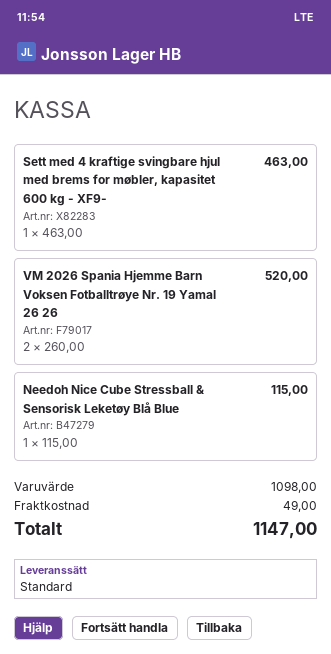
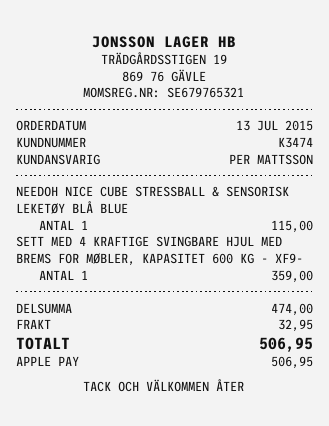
Sett med 4 kraftige svingbare hjul med brems for møbler, kapasitet 600 kg - XF9-: 1 for 463.00 -> 1 for 359.00
VM 2026 Spania Hjemme Barn Voksen Fotballtrøye Nr. 19 Yamal 26 26: 2 for 520.00 -> none
subtotal: 1098.00 -> 474.00
shipping: 49.00 -> 32.95
total: 1147.00 -> 506.95

